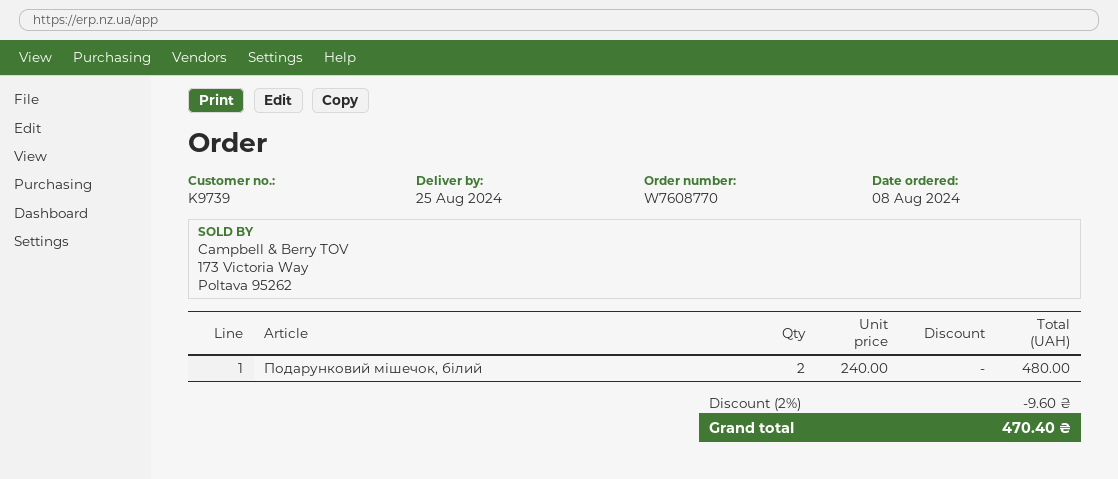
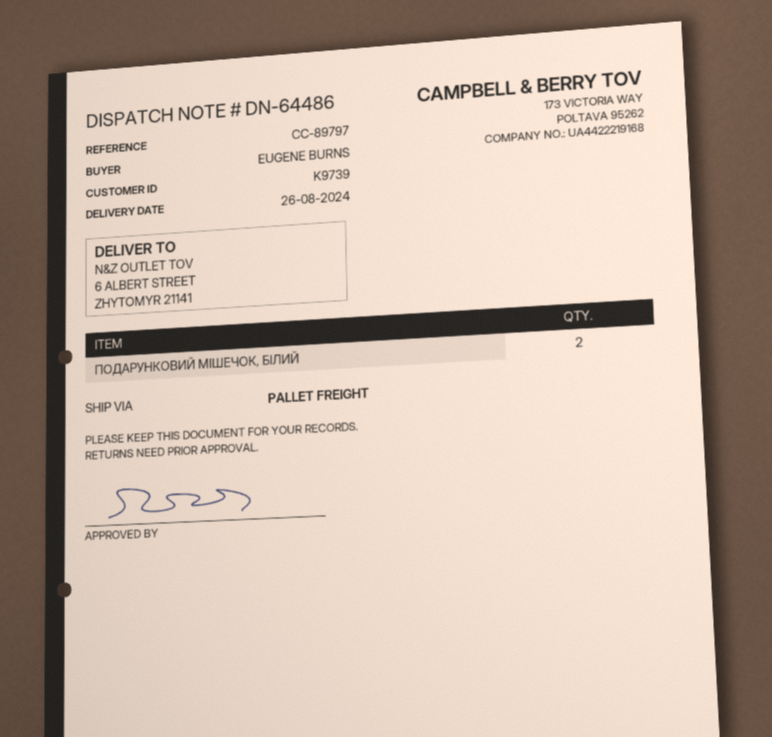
delivery date: 2024-08-25 -> 2024-08-26

